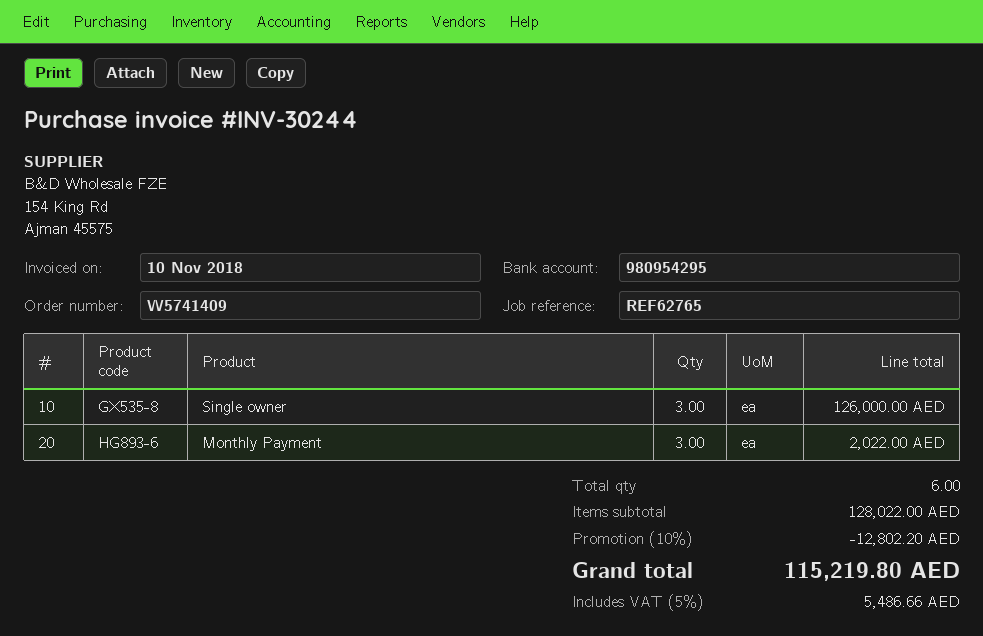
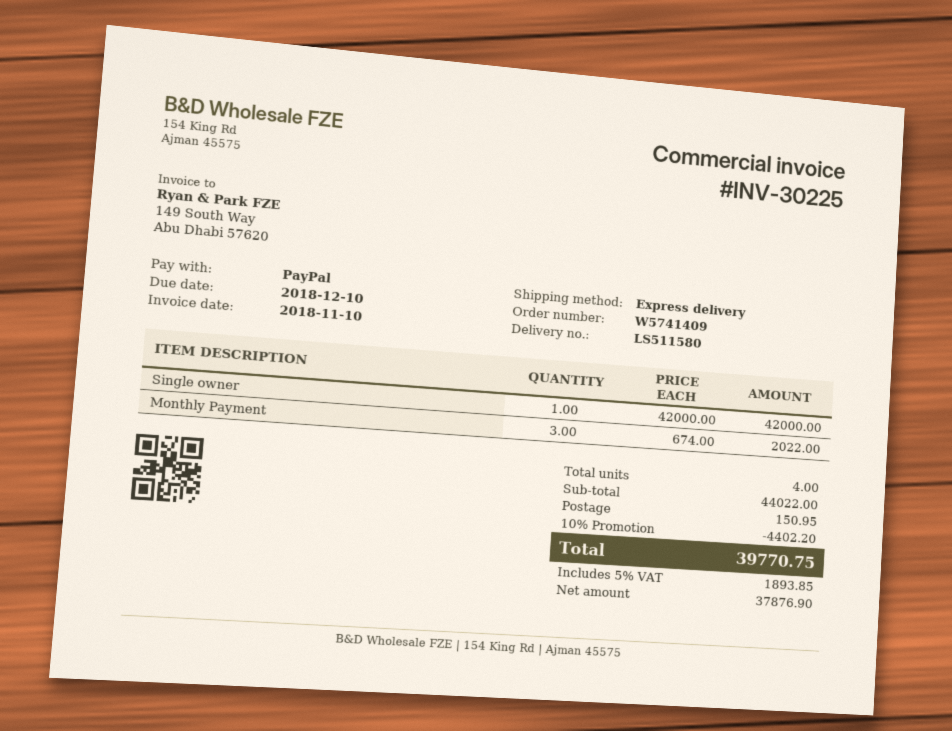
invoice number: INV-30244 -> INV-30225
Single owner: 3 for 126000.00 -> 1 for 42000.00
total quantity: 6 -> 4
subtotal: 128022.00 -> 44022.00
discount: 10% = 12802.20 -> 10% = 4402.20
shipping: none -> 150.95
tax: 5% = 5486.66 -> 5% = 1893.85
total: 115219.80 -> 39770.75

